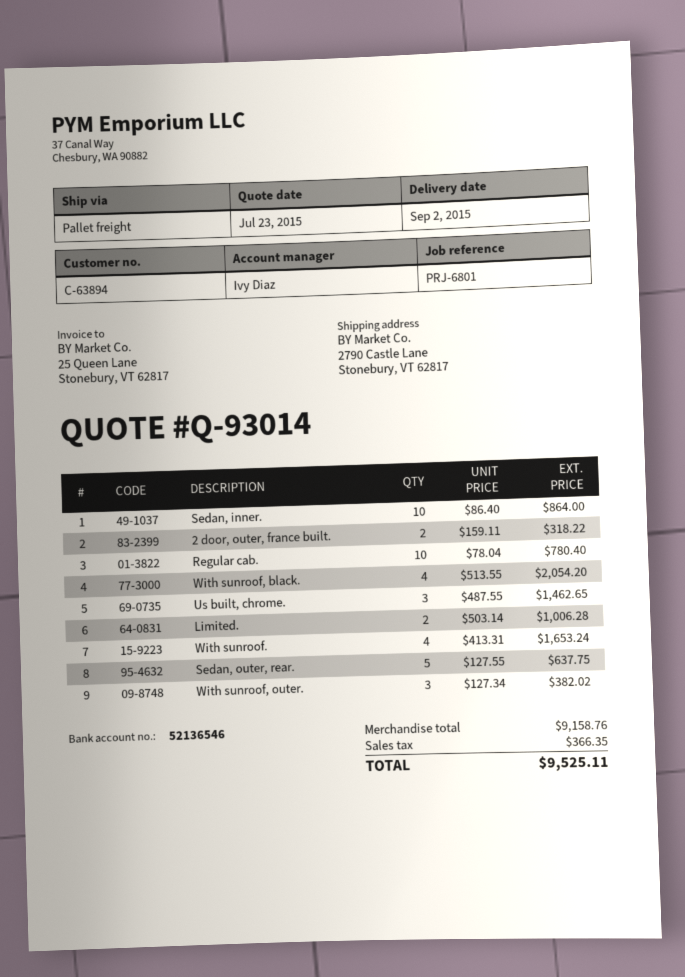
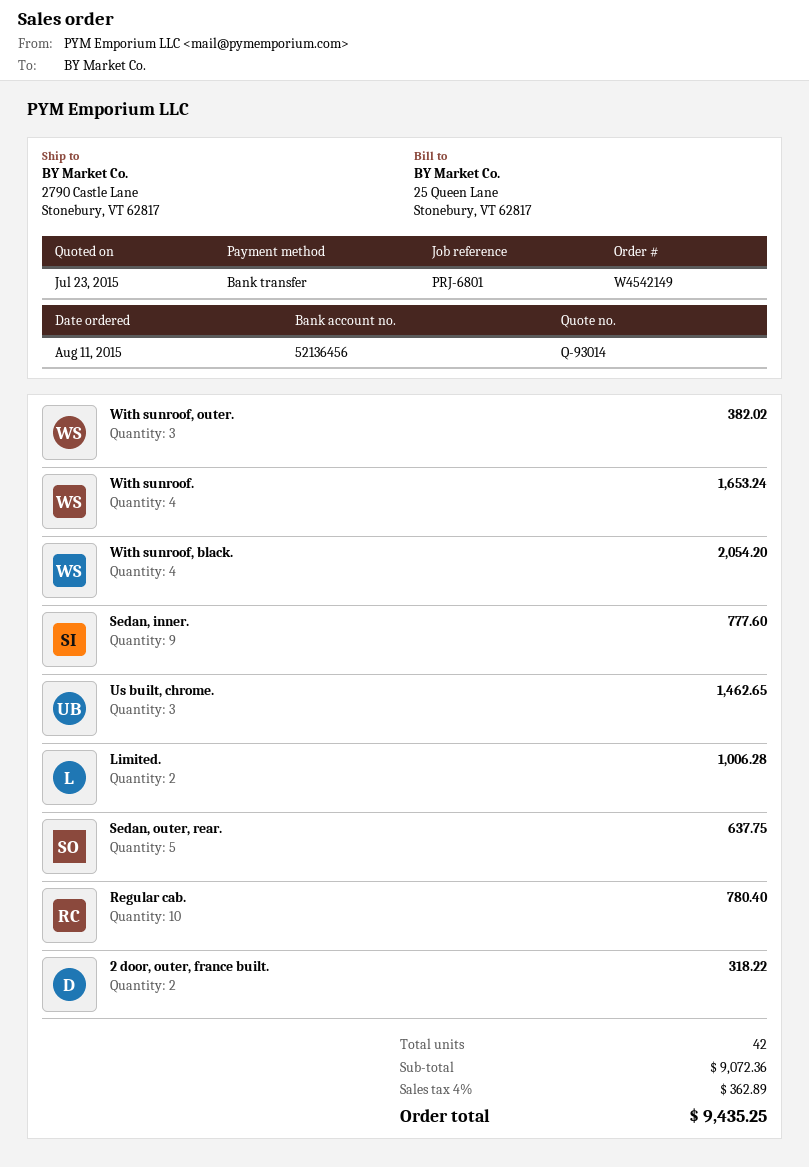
bank account: 52136546 -> 52136456
Sedan, inner.: 10 for 864.00 -> 9 for 777.60
subtotal: 9158.76 -> 9072.36
tax: 366.35 -> 362.89
total: 9525.11 -> 9435.25

